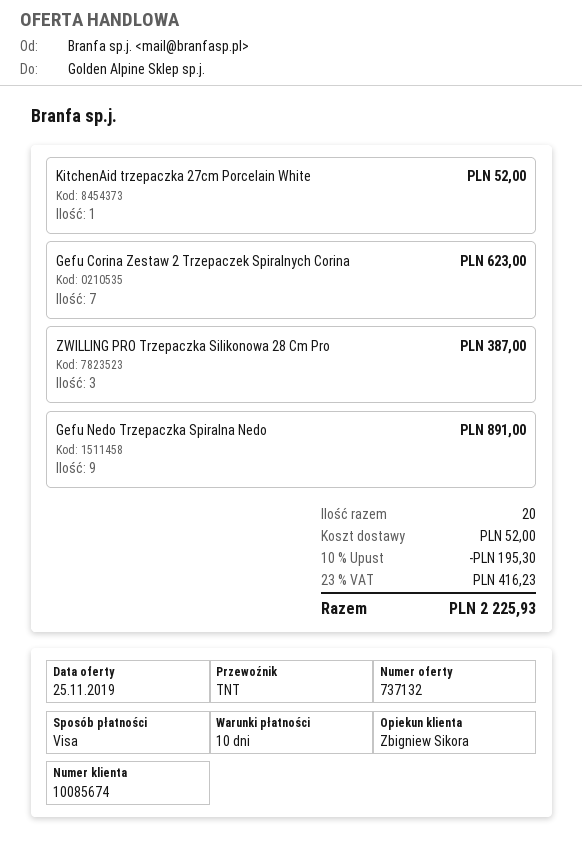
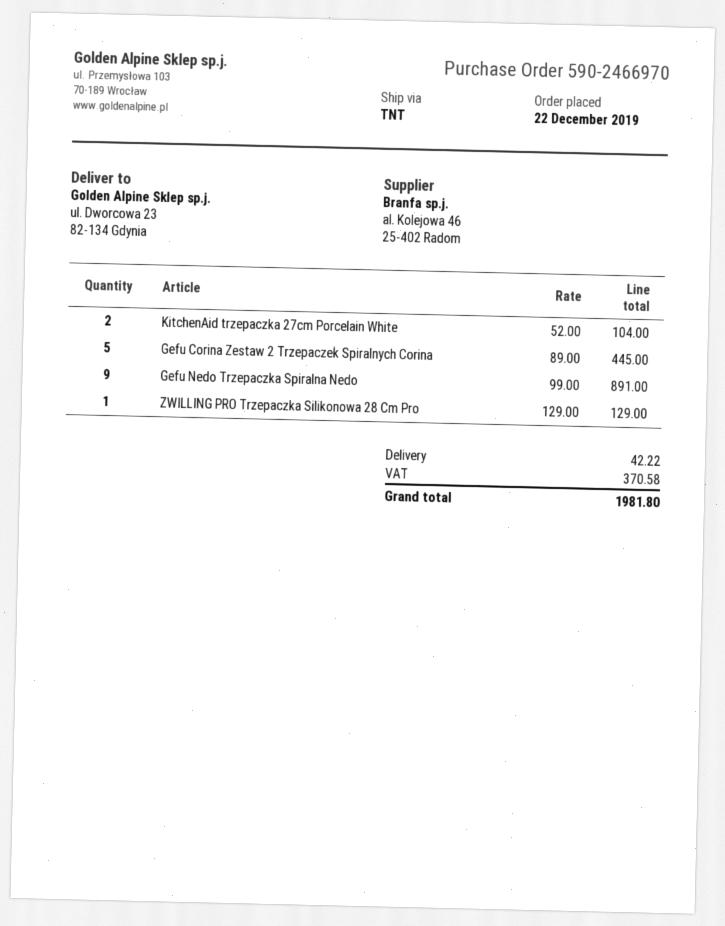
KitchenAid trzepaczka 27cm Porcelain White: 1 for 52.00 -> 2 for 104.00
Gefu Corina Zestaw 2 Trzepaczek Spiralnych Corina: 7 for 623.00 -> 5 for 445.00
ZWILLING PRO Trzepaczka Silikonowa 28 Cm Pro: 3 for 387.00 -> 1 for 129.00
discount: 10% = 195.30 -> none
shipping: 52.00 -> 42.22
tax: 416.23 -> 370.58
total: 2225.93 -> 1981.80

